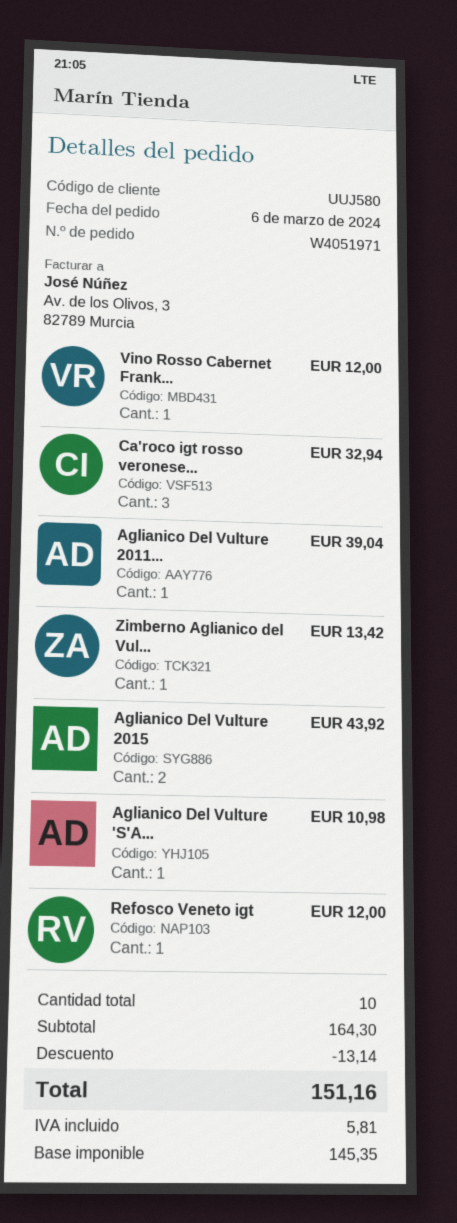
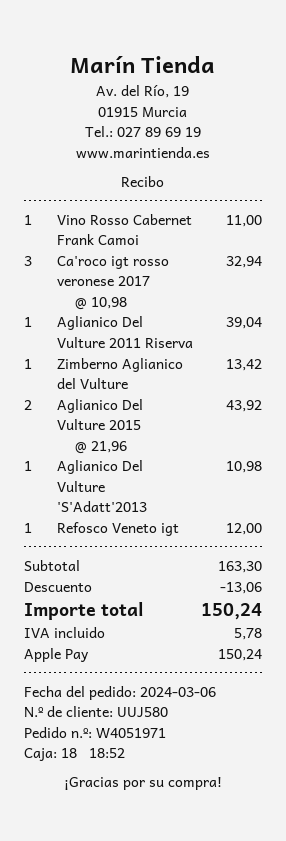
Vino Rosso Cabernet Frank...: 1 for 12.00 -> 1 for 11.00
subtotal: 164.30 -> 163.30
discount: 13.14 -> 13.06
tax: 5.81 -> 5.78
total: 151.16 -> 150.24

